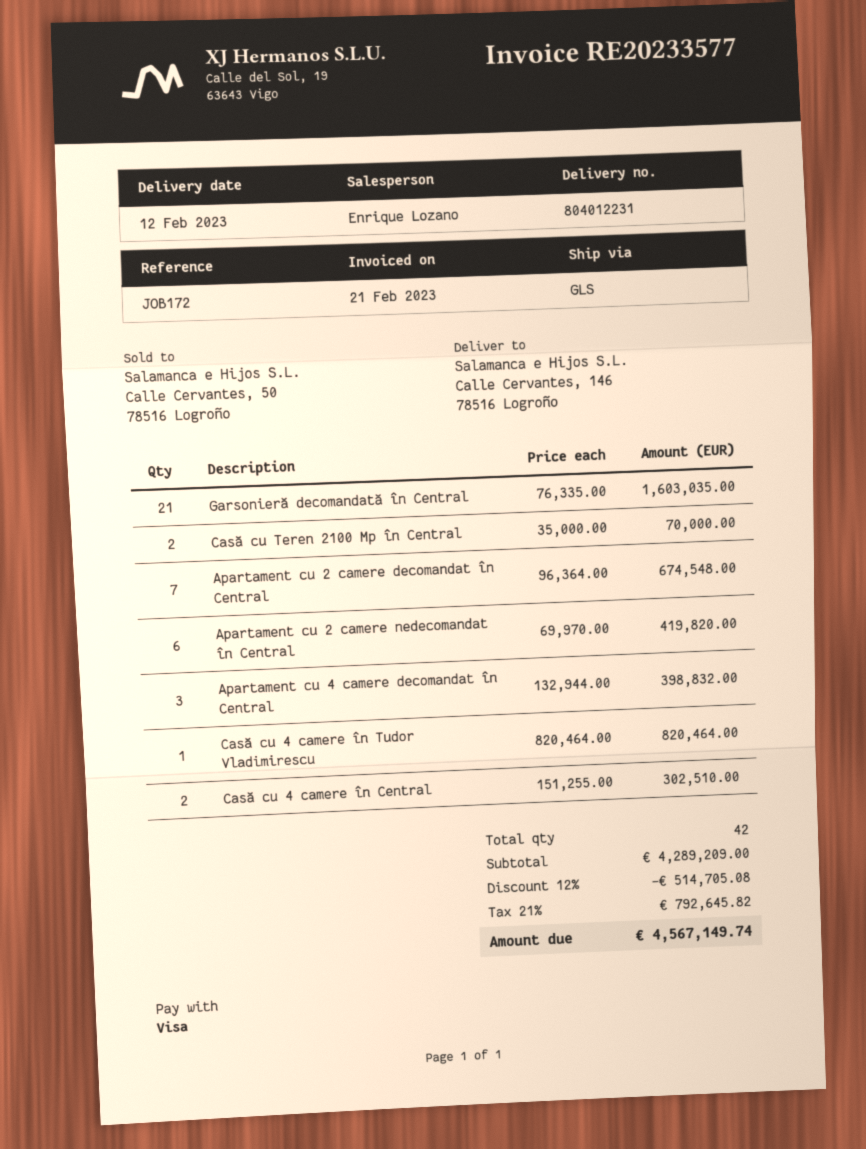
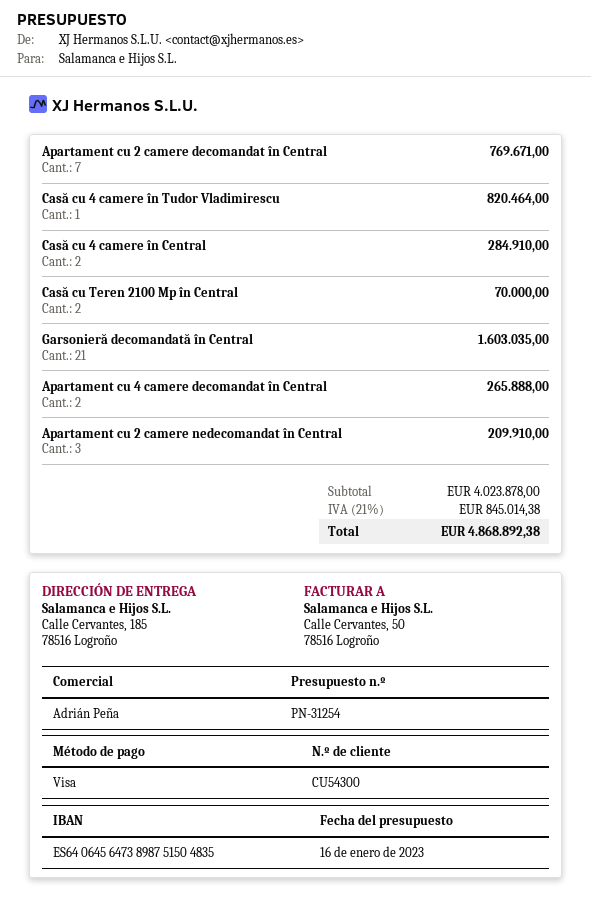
sales rep: Enrique Lozano -> Adrián Peña
ship to: Calle Cervantes, 146, 78516 Logroño -> Calle Cervantes, 185, 78516 Logroño
Apartament cu 2 camere decomandat în Central: 7 for 674548.00 -> 7 for 769671.00
Apartament cu 2 camere nedecomandat în Central: 6 for 419820.00 -> 3 for 209910.00
Apartament cu 4 camere decomandat în Central: 3 for 398832.00 -> 2 for 265888.00
Casă cu 4 camere în Central: 2 for 302510.00 -> 2 for 284910.00
subtotal: 4289209.00 -> 4023878.00
discount: 12% = 514705.08 -> none
tax: 21% = 792645.82 -> 21% = 845014.38
total: 4567149.74 -> 4868892.38

